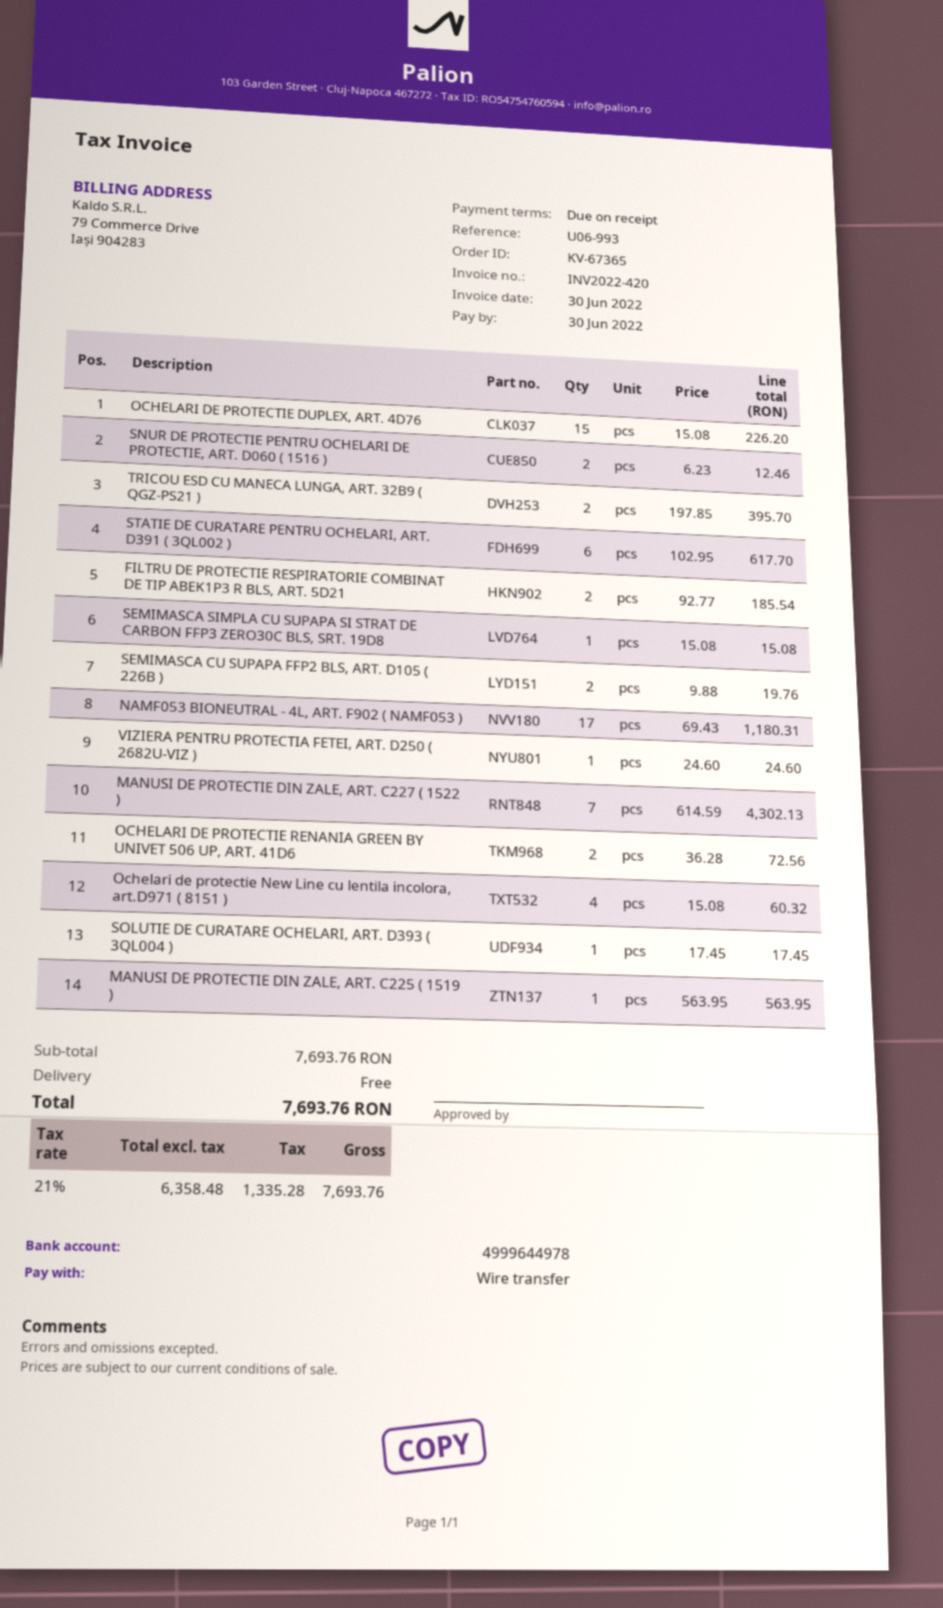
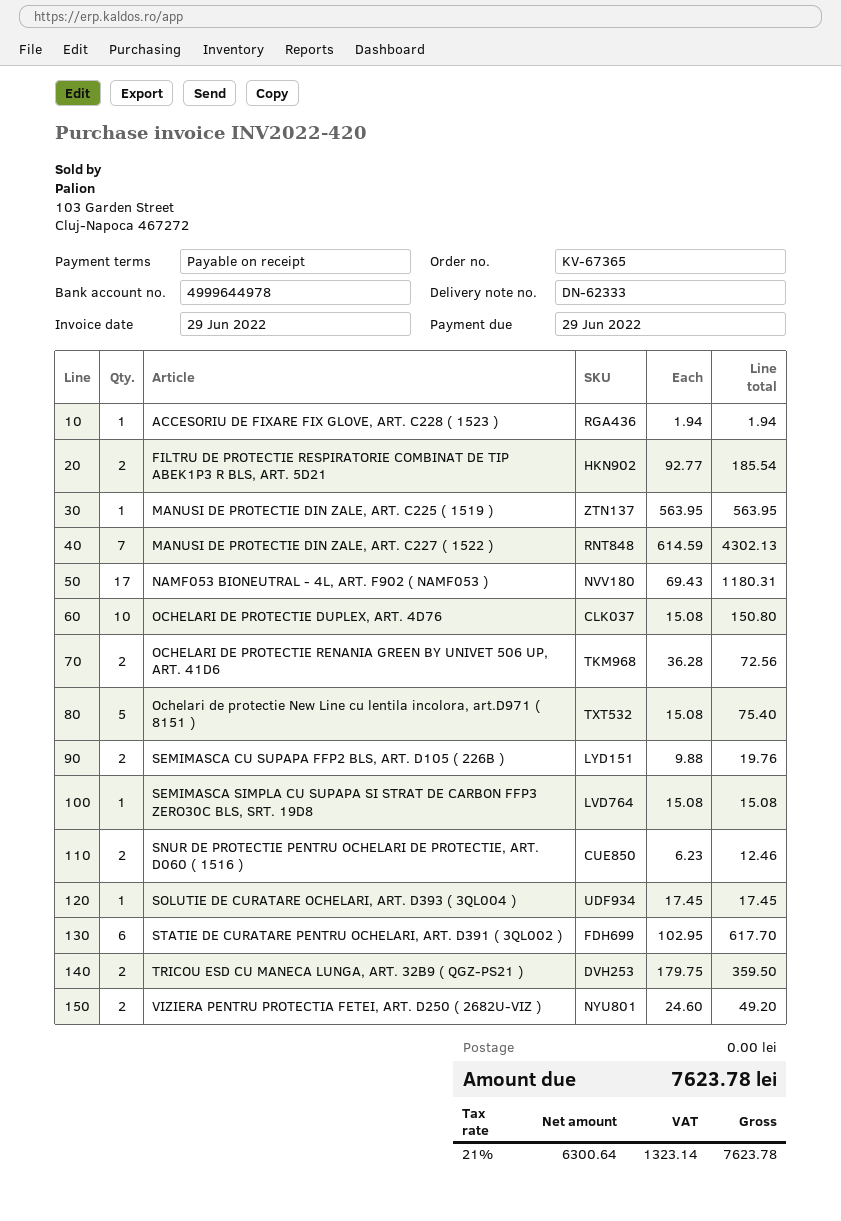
invoice date: 2022-06-30 -> 2022-06-29
due date: 2022-06-30 -> 2022-06-29
OCHELARI DE PROTECTIE DUPLEX, ART. 4D76: 15 x 15.08 = 226.20 -> 10 x 15.08 = 150.80
TRICOU ESD CU MANECA LUNGA, ART. 32B9 ( QGZ-PS21 ): 2 x 197.85 = 395.70 -> 2 x 179.75 = 359.50
VIZIERA PENTRU PROTECTIA FETEI, ART. D250 ( 2682U-VIZ ): 1 x 24.60 = 24.60 -> 2 x 24.60 = 49.20
Ochelari de protectie New Line cu lentila incolora, art.D971 ( 8151 ): 4 x 15.08 = 60.32 -> 5 x 15.08 = 75.40
ACCESORIU DE FIXARE FIX GLOVE, ART. C228 ( 1523 ): none -> 1 x 1.94 = 1.94
net: 6358.48 -> 6300.64
tax: 21% = 1335.28 -> 21% = 1323.14
total: 7693.76 -> 7623.78

